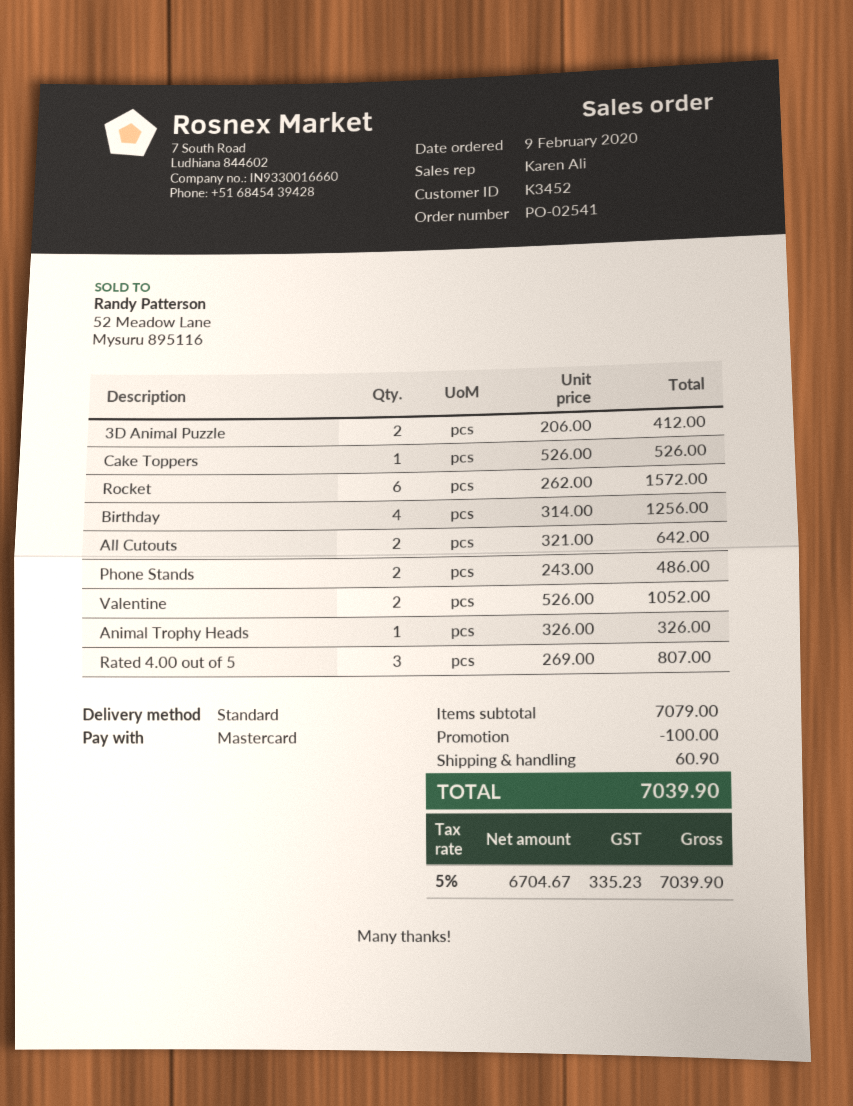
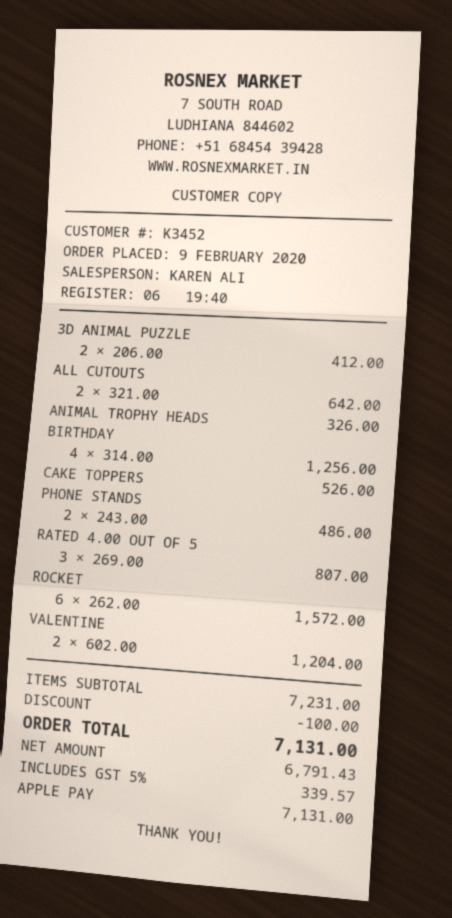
payment method: Mastercard -> Apple Pay
Valentine: 2 x 526.00 = 1052.00 -> 2 x 602.00 = 1204.00
subtotal: 7079.00 -> 7231.00
shipping: 60.90 -> none
net: 6704.67 -> 6791.43
tax: 5% = 335.23 -> 5% = 339.57
total: 7039.90 -> 7131.00

